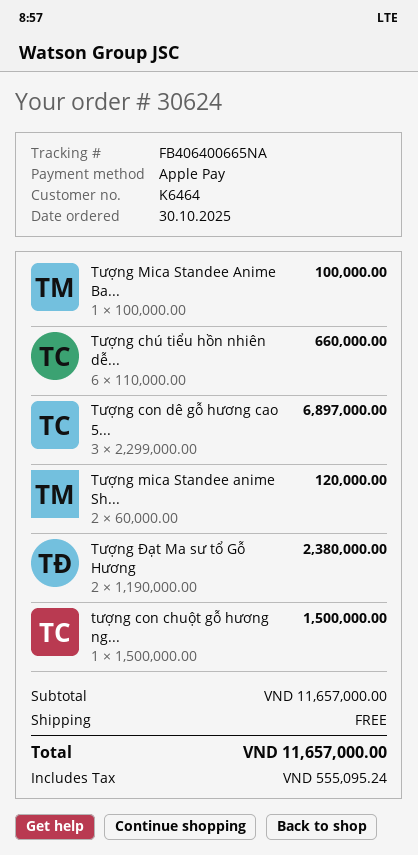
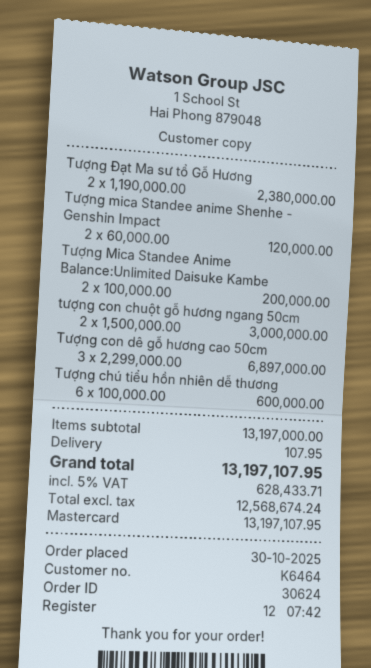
payment method: Apple Pay -> Mastercard
Tượng Mica Standee Anime Ba...: 1 x 100000.00 = 100000.00 -> 2 x 100000.00 = 200000.00
Tượng chú tiểu hồn nhiên dễ...: 6 x 110000.00 = 660000.00 -> 6 x 100000.00 = 600000.00
tượng con chuột gỗ hương ng...: 1 x 1500000.00 = 1500000.00 -> 2 x 1500000.00 = 3000000.00
subtotal: 11657000.00 -> 13197000.00
shipping: 0.00 -> 107.95
tax: 555095.24 -> 628433.71
total: 11657000.00 -> 13197107.95

